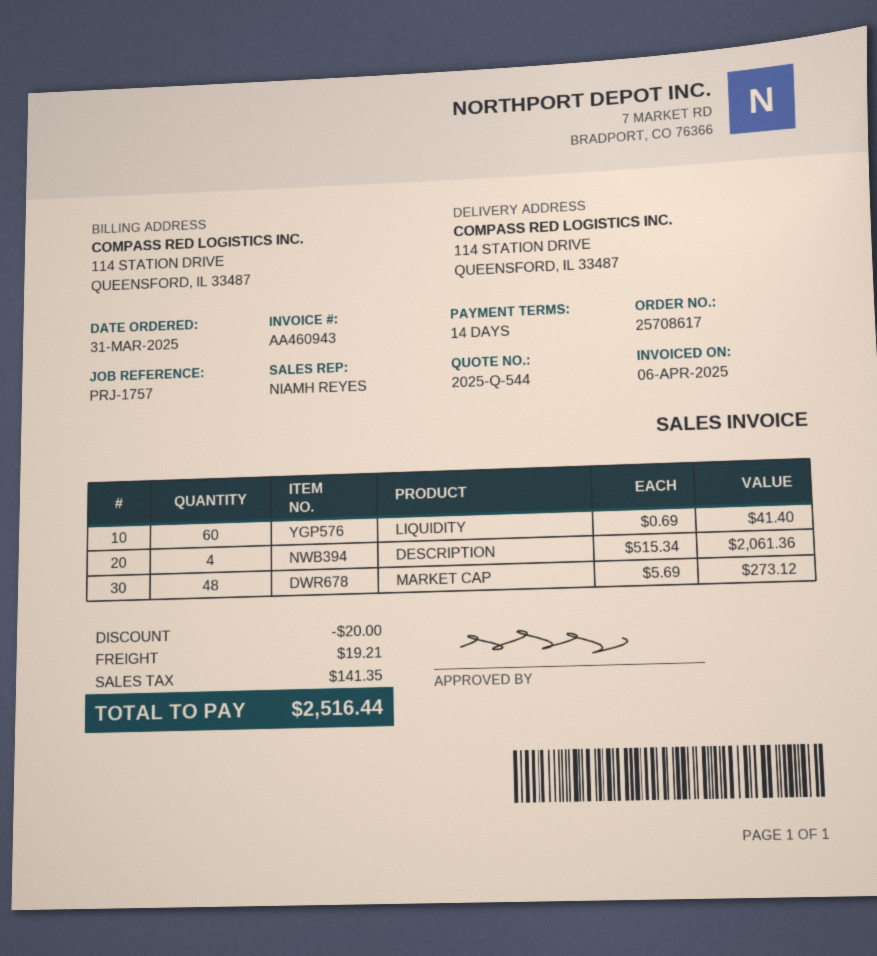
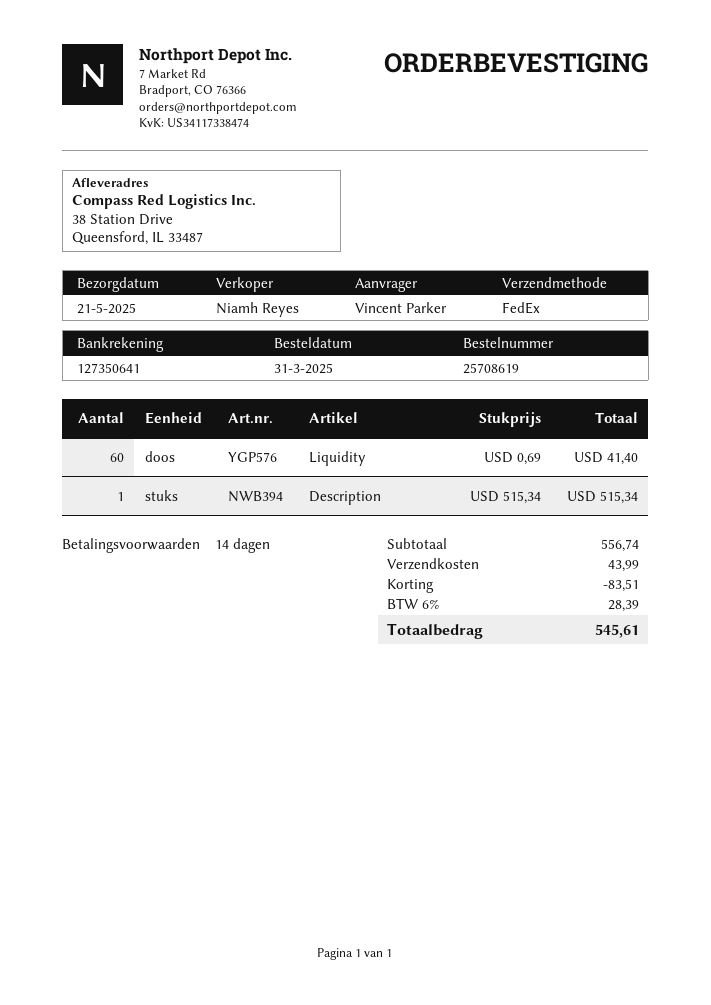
order number: 25708617 -> 25708619
ship to: 114 STATION DRIVE, QUEENSFORD, IL 33487 -> 38 Station Drive, Queensford, IL 33487
DESCRIPTION: 4 x 515.34 = 2061.36 -> 1 x 515.34 = 515.34
MARKET CAP: 48 x 5.69 = 273.12 -> none
discount: 20.00 -> 83.51
shipping: 19.21 -> 43.99
tax: 141.35 -> 28.39
total: 2516.44 -> 545.61

